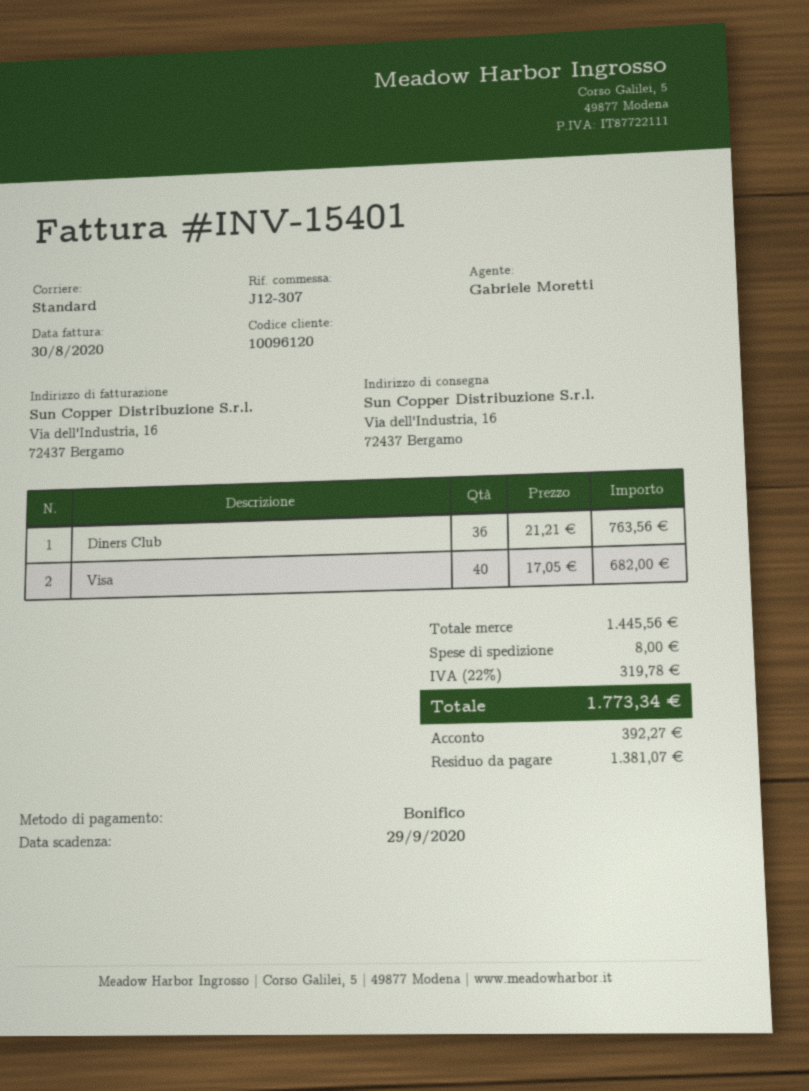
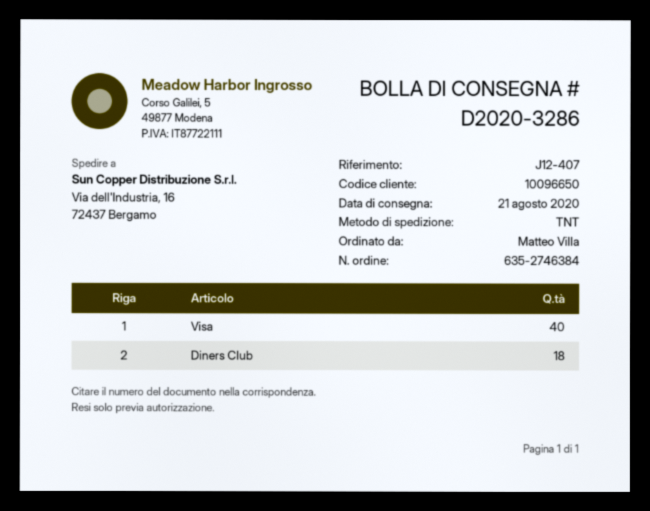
customer number: 10096120 -> 10096650
reference: J12-307 -> J12-407
shipping method: standard -> TNT
Diners Club: 36 -> 18

